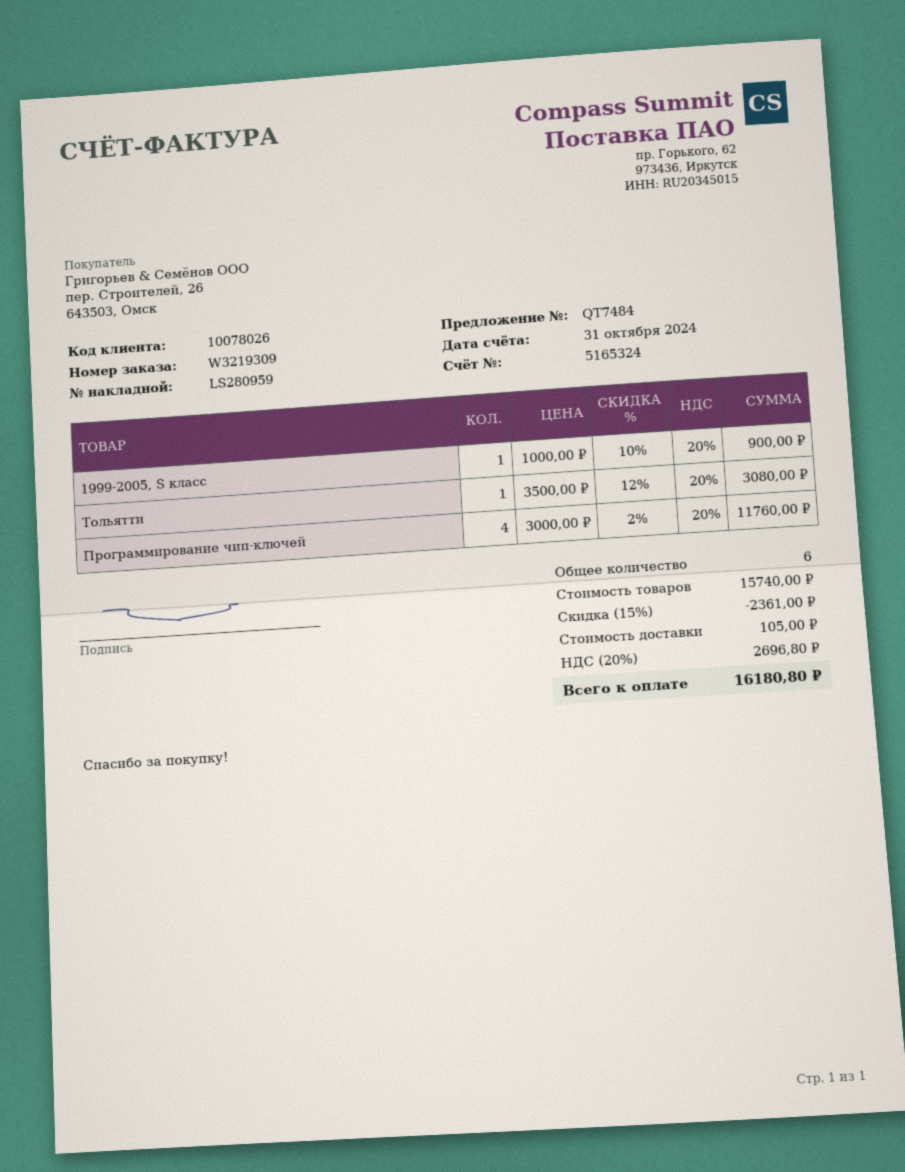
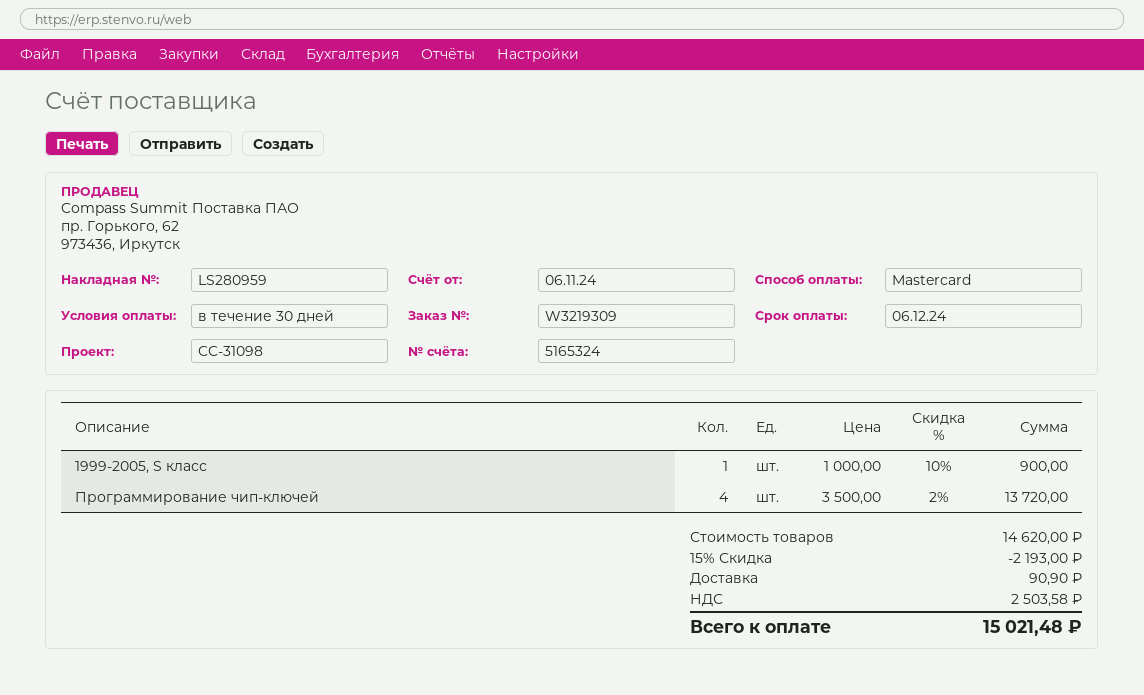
invoice date: 2024-10-31 -> 2024-11-06
Тольятти: 1 x 3500.00 - 12% = 3080.00 -> none
Программирование чип-ключей: 4 x 3000.00 - 2% = 11760.00 -> 4 x 3500.00 - 2% = 13720.00
subtotal: 15740.00 -> 14620.00
discount: 15% = 2361.00 -> 15% = 2193.00
shipping: 105.00 -> 90.90
tax: 2696.80 -> 2503.58
total: 16180.80 -> 15021.48

